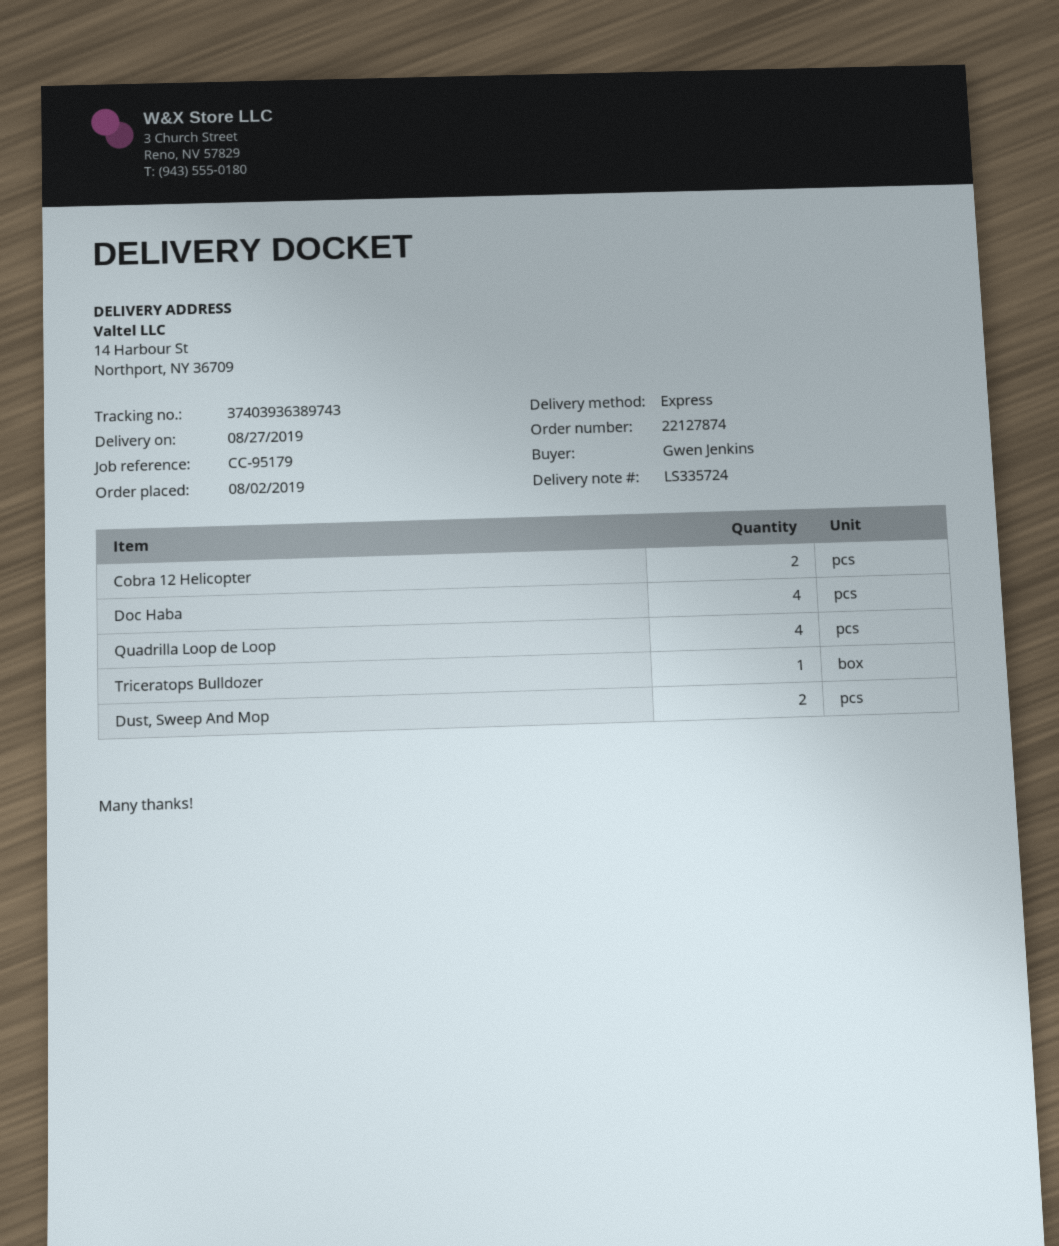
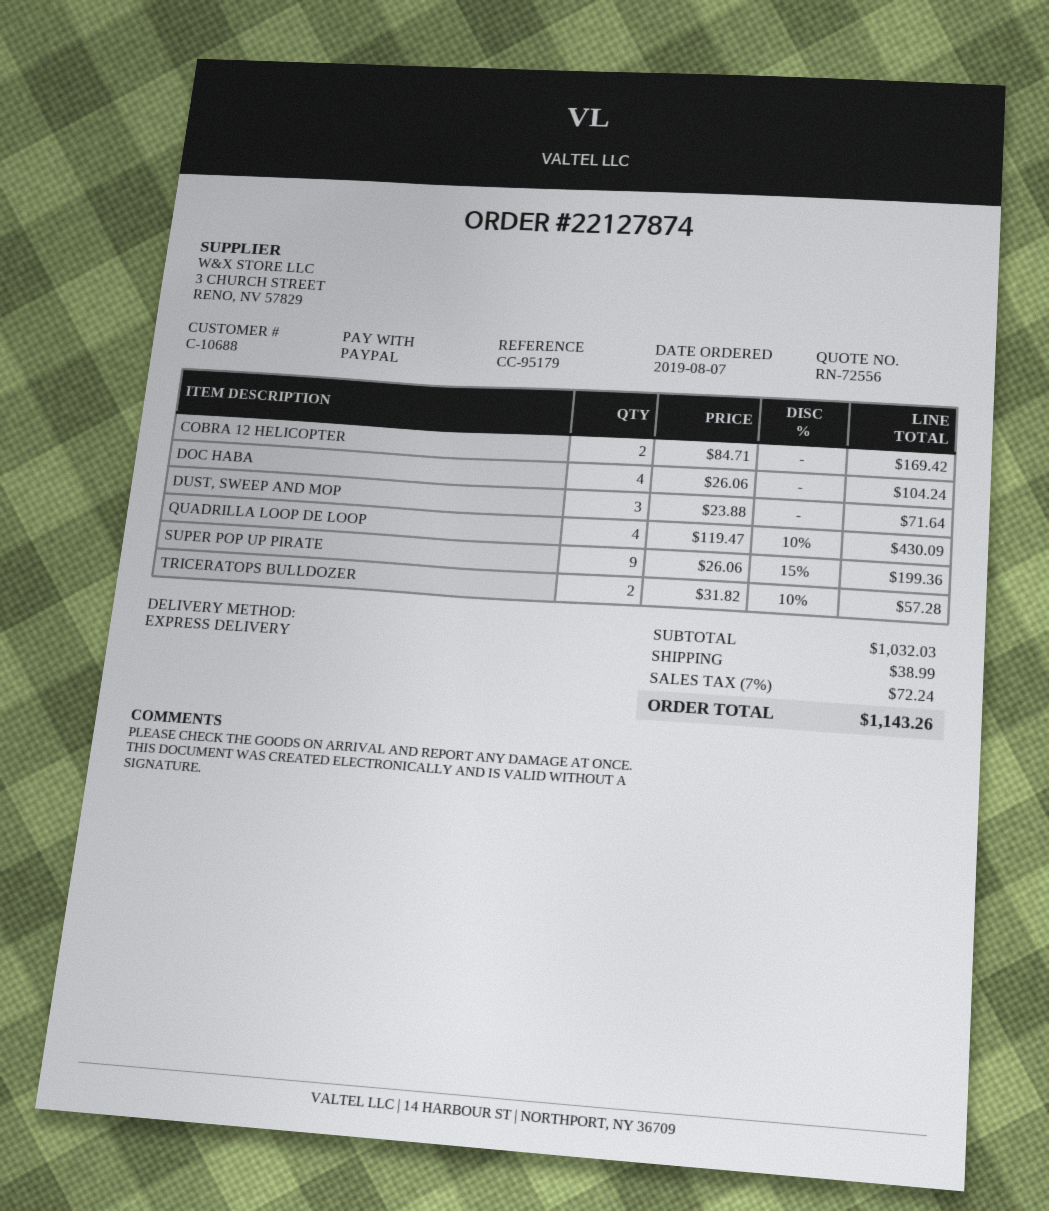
order date: 2019-08-02 -> 2019-08-07
Triceratops Bulldozer: 1 -> 2
Dust, Sweep And Mop: 2 -> 3
SUPER POP UP PIRATE: none -> 9

